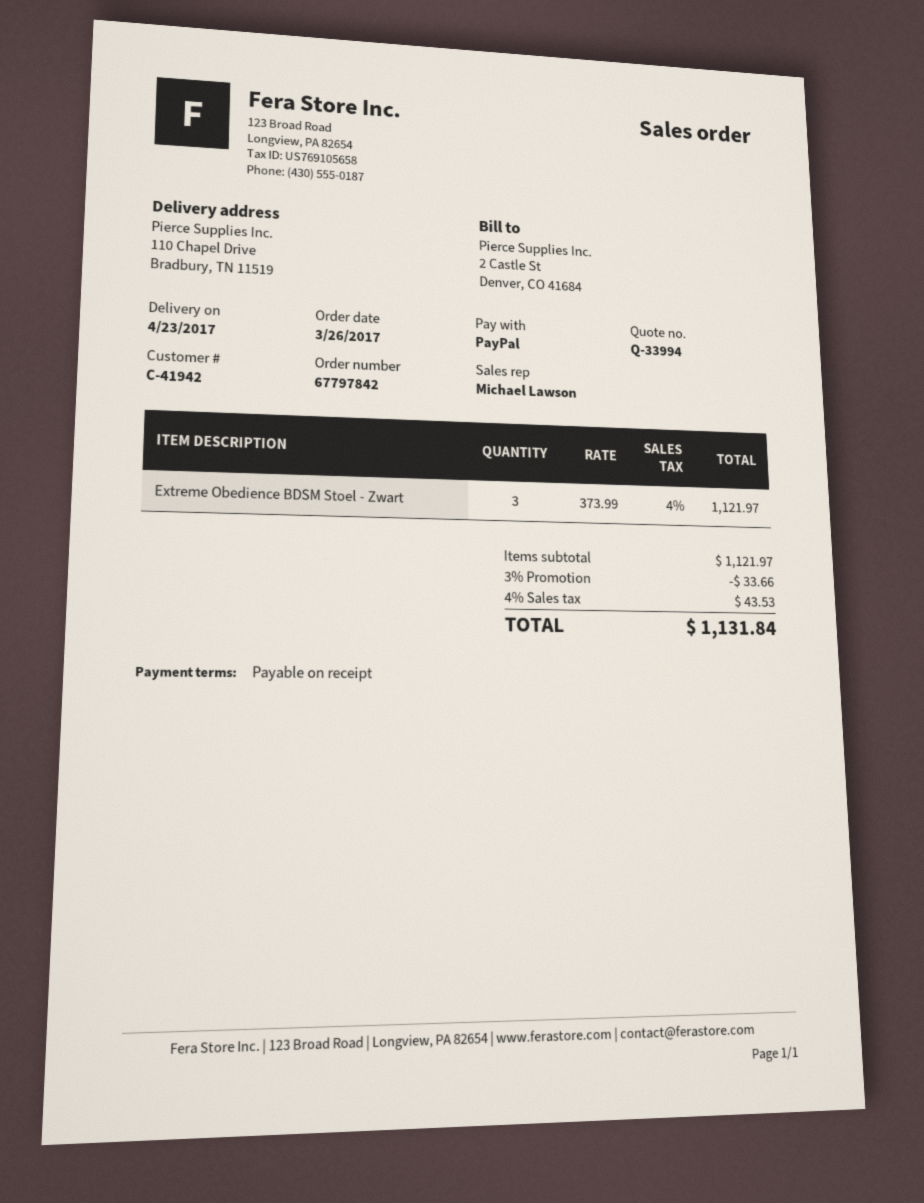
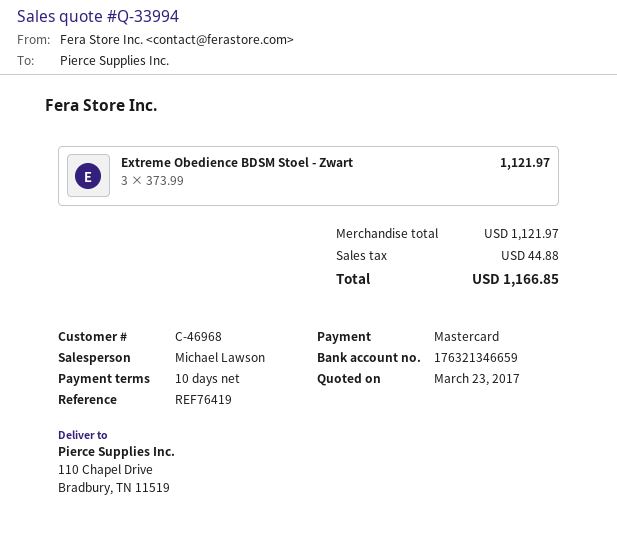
payment terms: on receipt -> 10 days
customer number: C-41942 -> C-46968
payment method: PayPal -> Mastercard
discount: 3% = 33.66 -> none
tax: 43.53 -> 44.88
total: 1131.84 -> 1166.85

